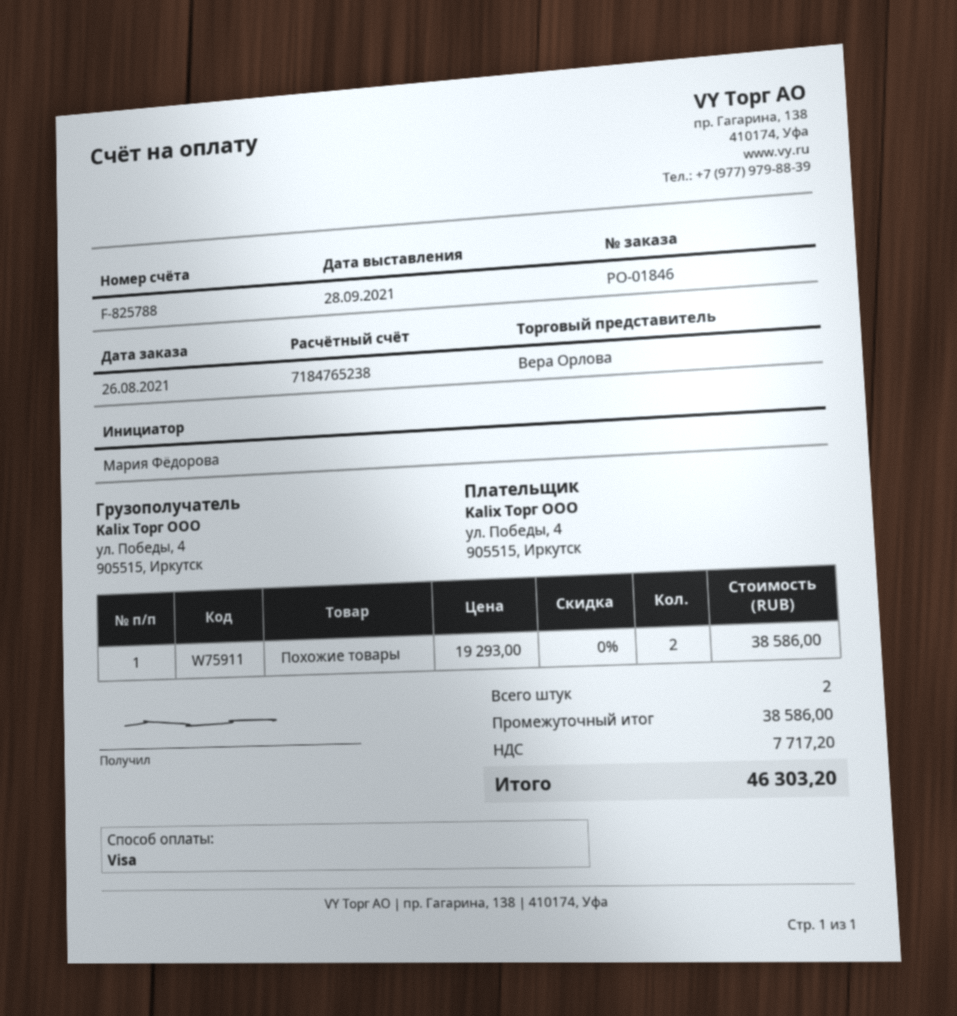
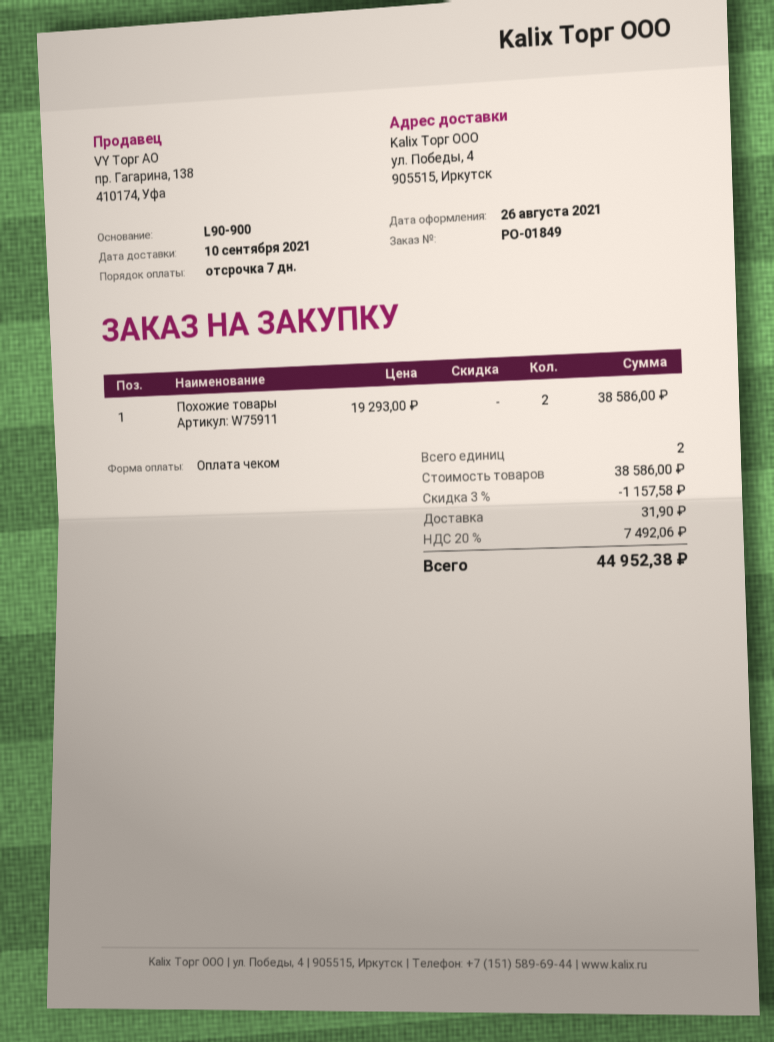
order number: PO-01846 -> PO-01849
payment method: Visa -> cheque
discount: none -> 3% = 1157.58
shipping: none -> 31.90
tax: 7717.20 -> 7492.06
total: 46303.20 -> 44952.38

